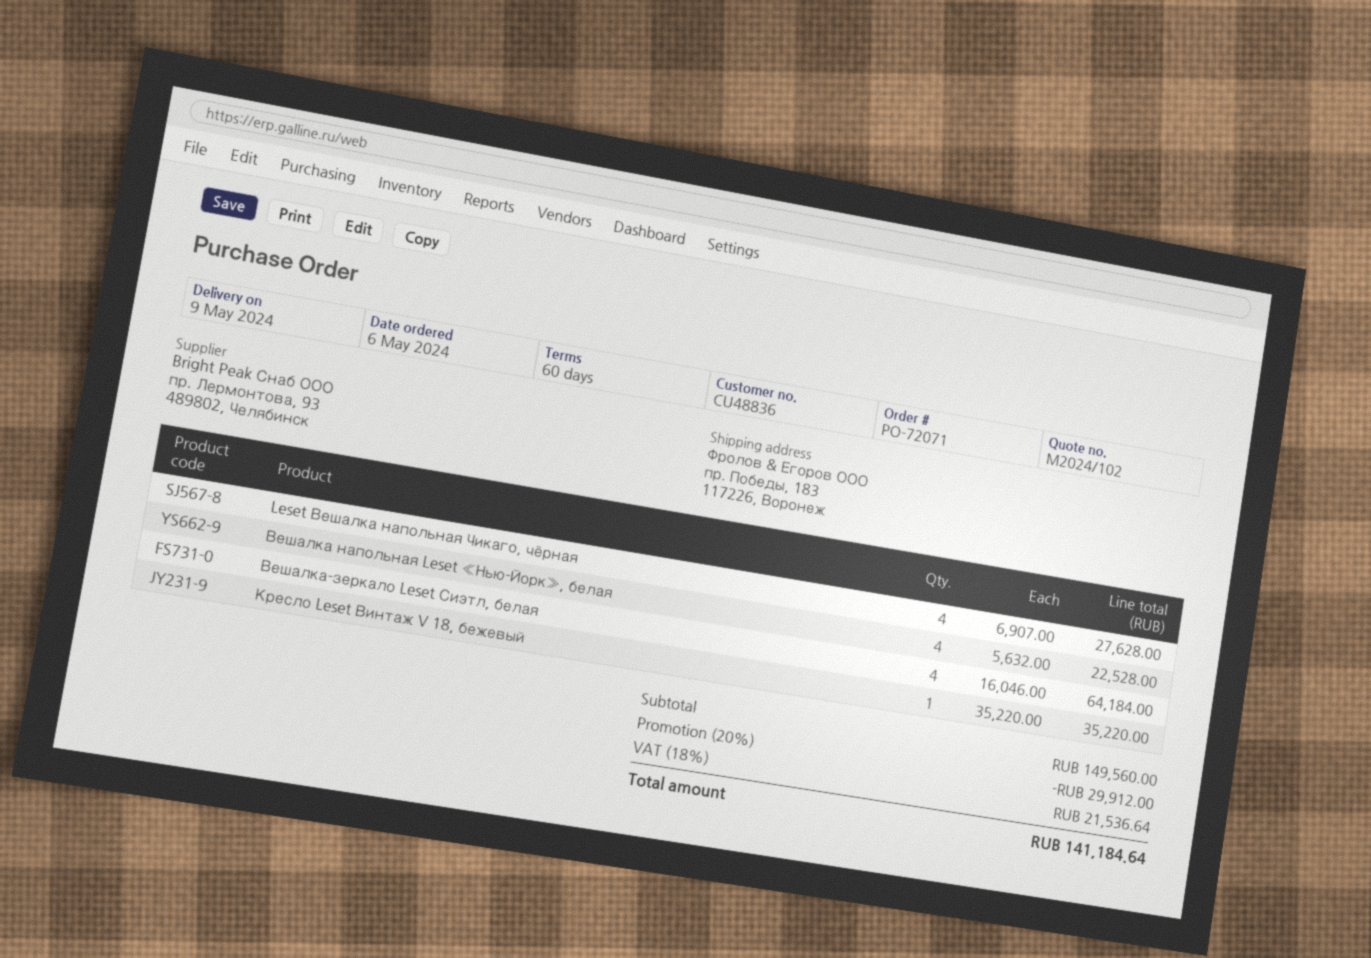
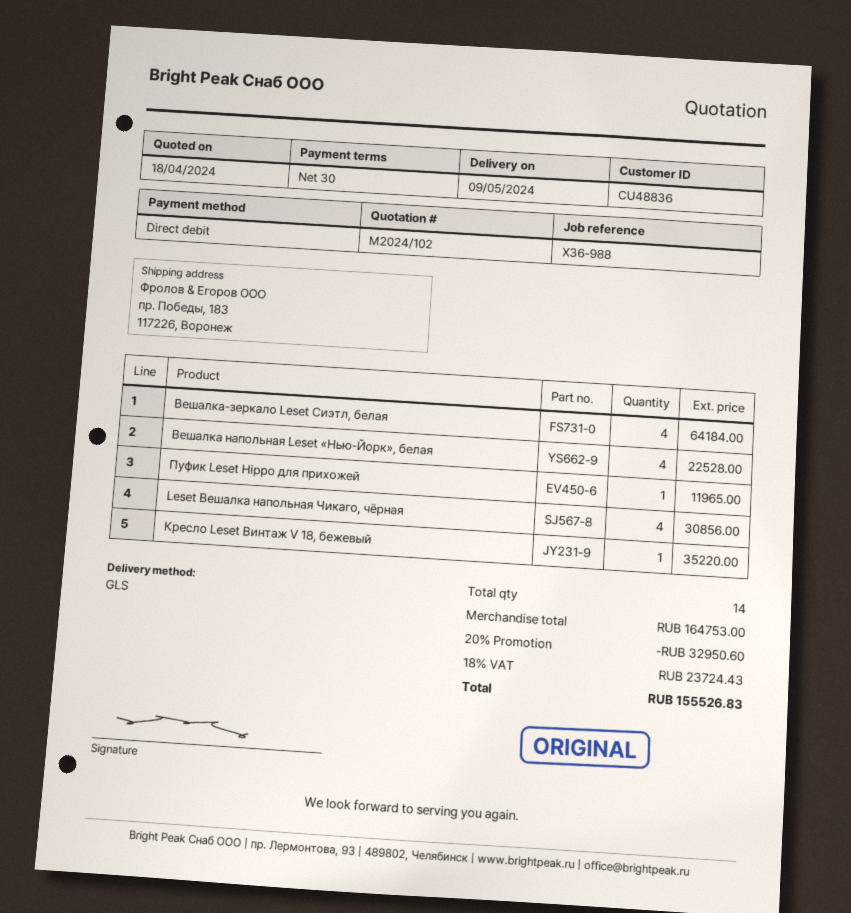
payment terms: 60 days -> 30 days
Leset Вешалка напольная Чикаго, чёрная: 4 for 27628.00 -> 4 for 30856.00
Пуфик Leset Hippo для прихожей: none -> 1 for 11965.00
subtotal: 149560.00 -> 164753.00
discount: 20% = 29912.00 -> 20% = 32950.60
tax: 18% = 21536.64 -> 18% = 23724.43
total: 141184.64 -> 155526.83

